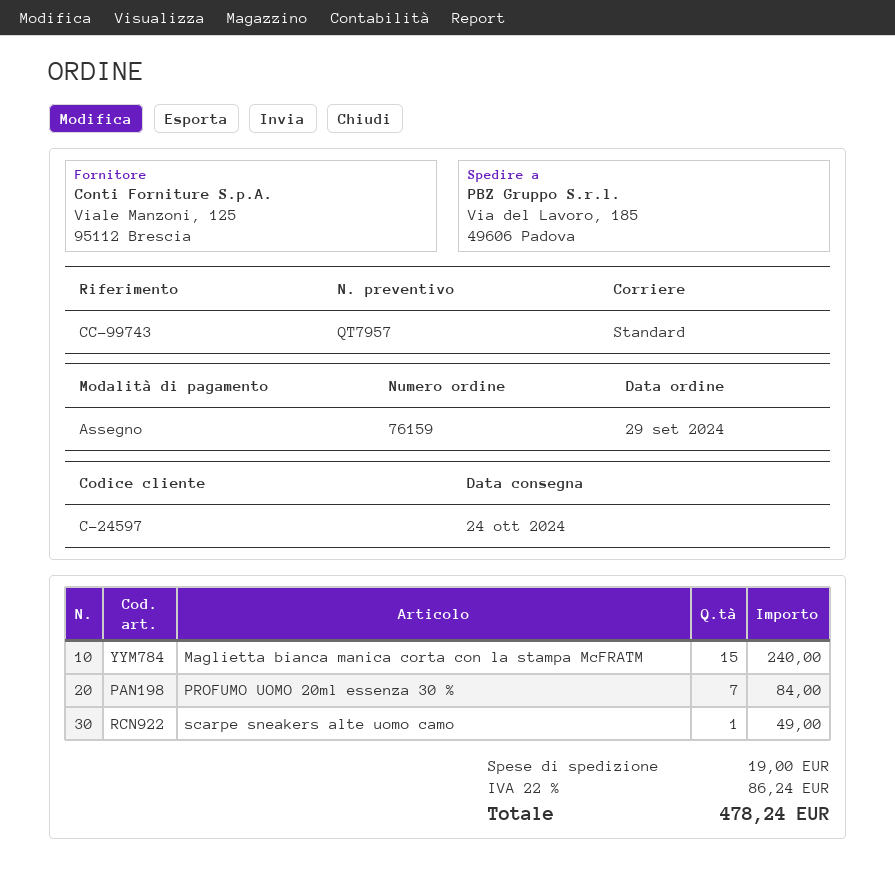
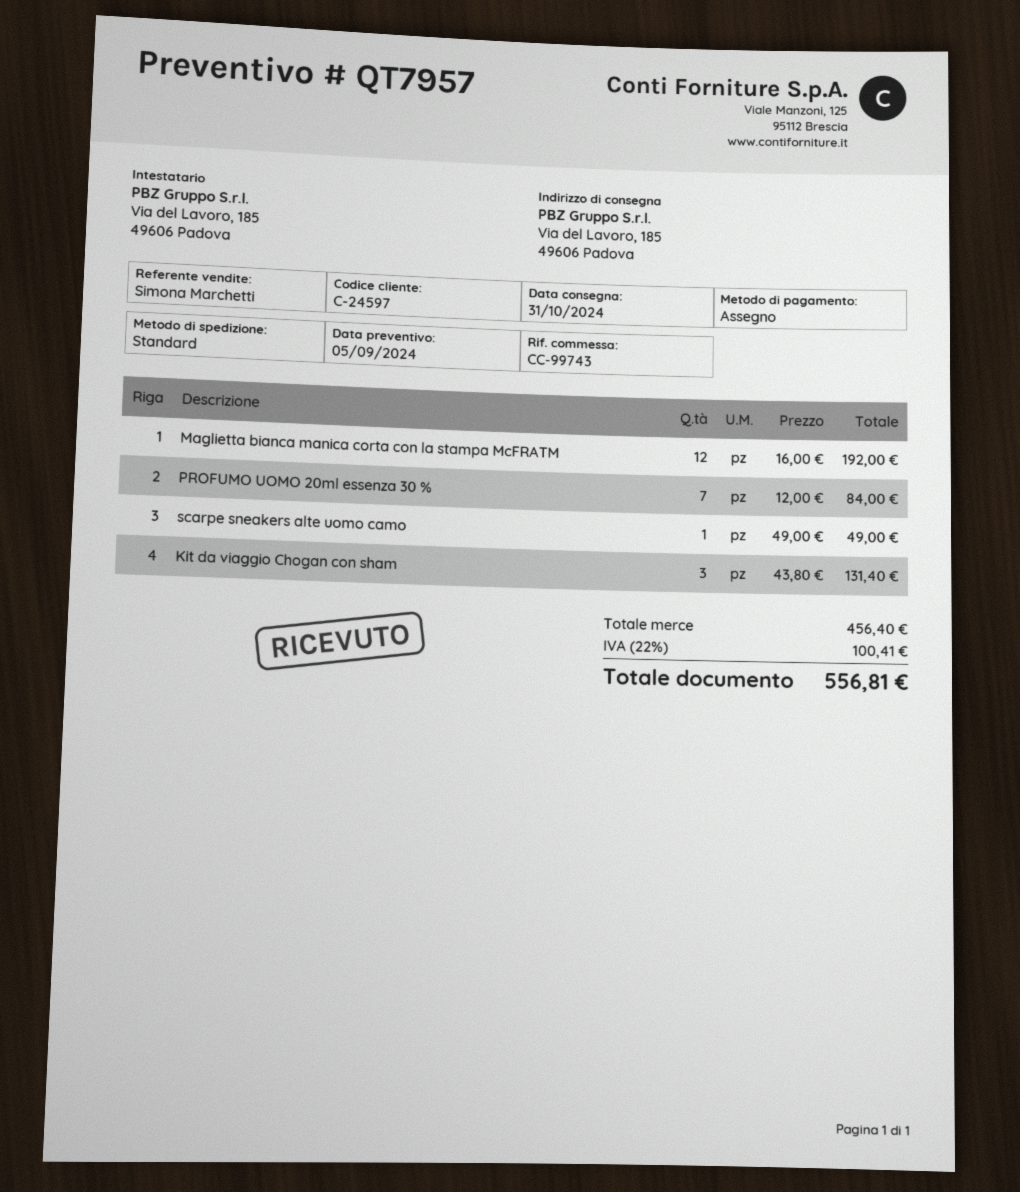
delivery date: 2024-10-24 -> 2024-10-31
Maglietta bianca manica corta con la stampa McFRATM: 15 for 240.00 -> 12 for 192.00
Kit da viaggio Chogan con sham: none -> 3 for 131.40
shipping: 19.00 -> none
tax: 22% = 86.24 -> 22% = 100.41
total: 478.24 -> 556.81

